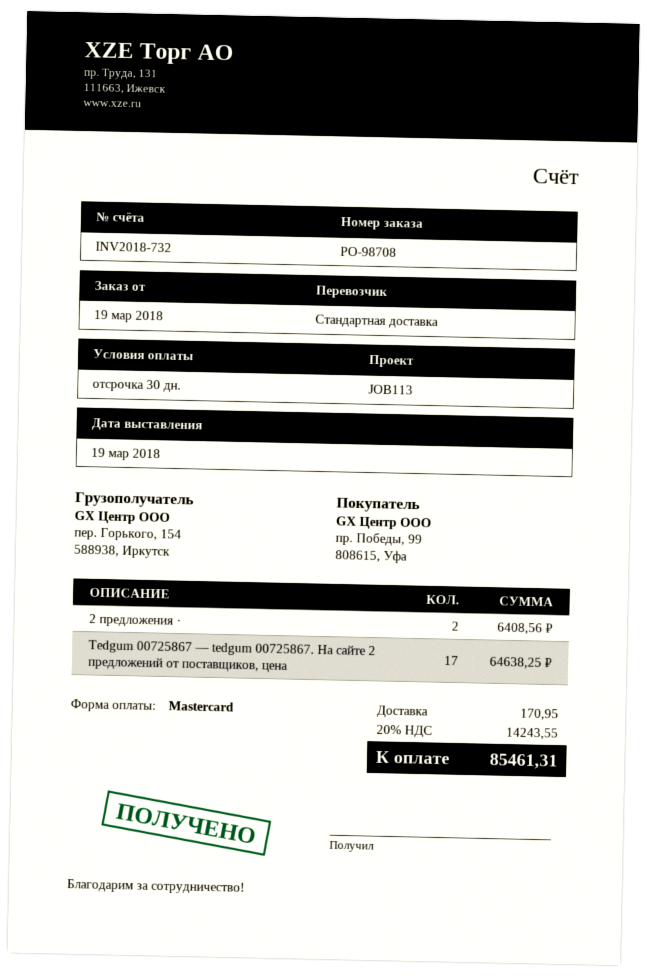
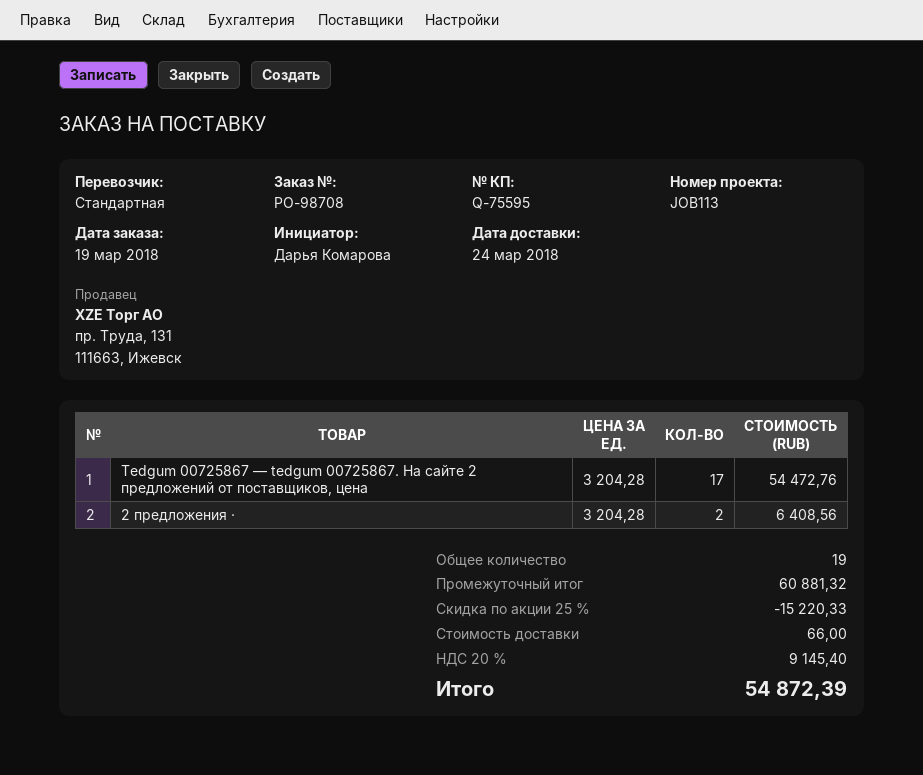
Tedgum 00725867 — tedgum 00725867. На сайте 2 предложений от поставщиков, цена: 17 for 64638.25 -> 17 for 54472.76
discount: none -> 25% = 15220.33
shipping: 170.95 -> 66.00
tax: 20% = 14243.55 -> 20% = 9145.40
total: 85461.31 -> 54872.39

